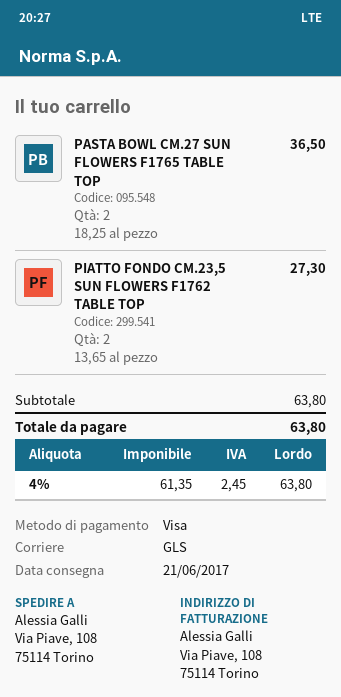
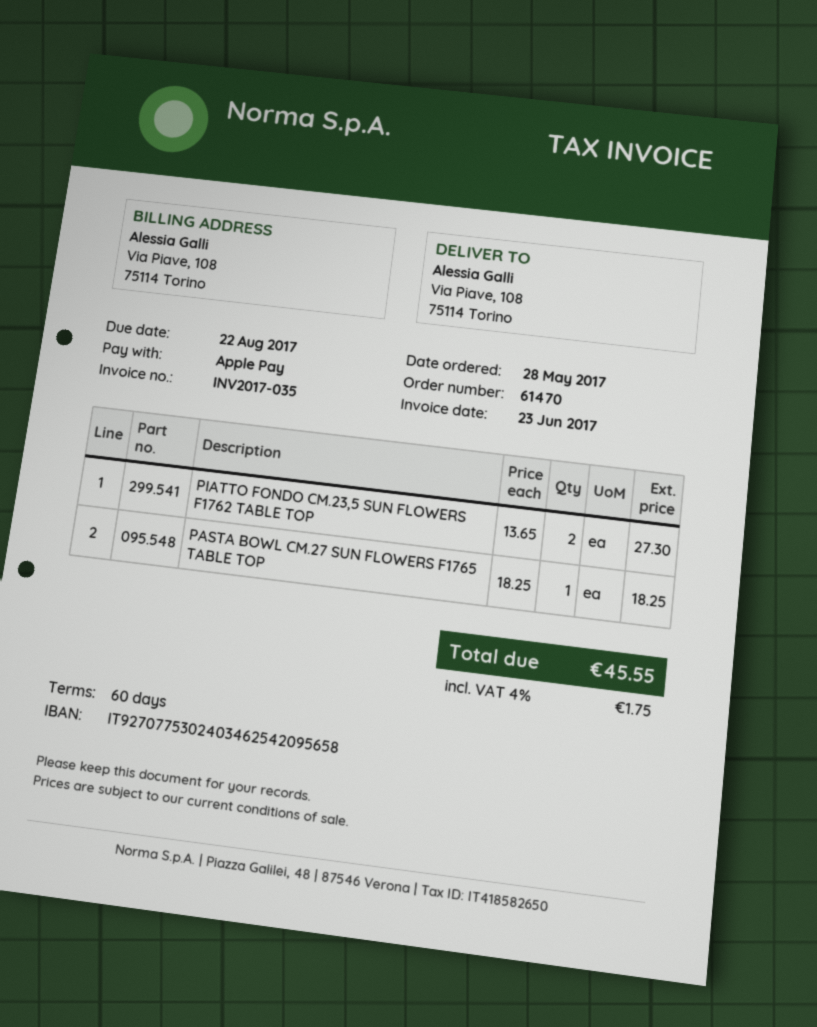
payment method: Visa -> Apple Pay
PASTA BOWL CM.27 SUN FLOWERS F1765 TABLE TOP: 2 x 18.25 = 36.50 -> 1 x 18.25 = 18.25
tax: 4% = 2.45 -> 4% = 1.75
total: 63.80 -> 45.55

